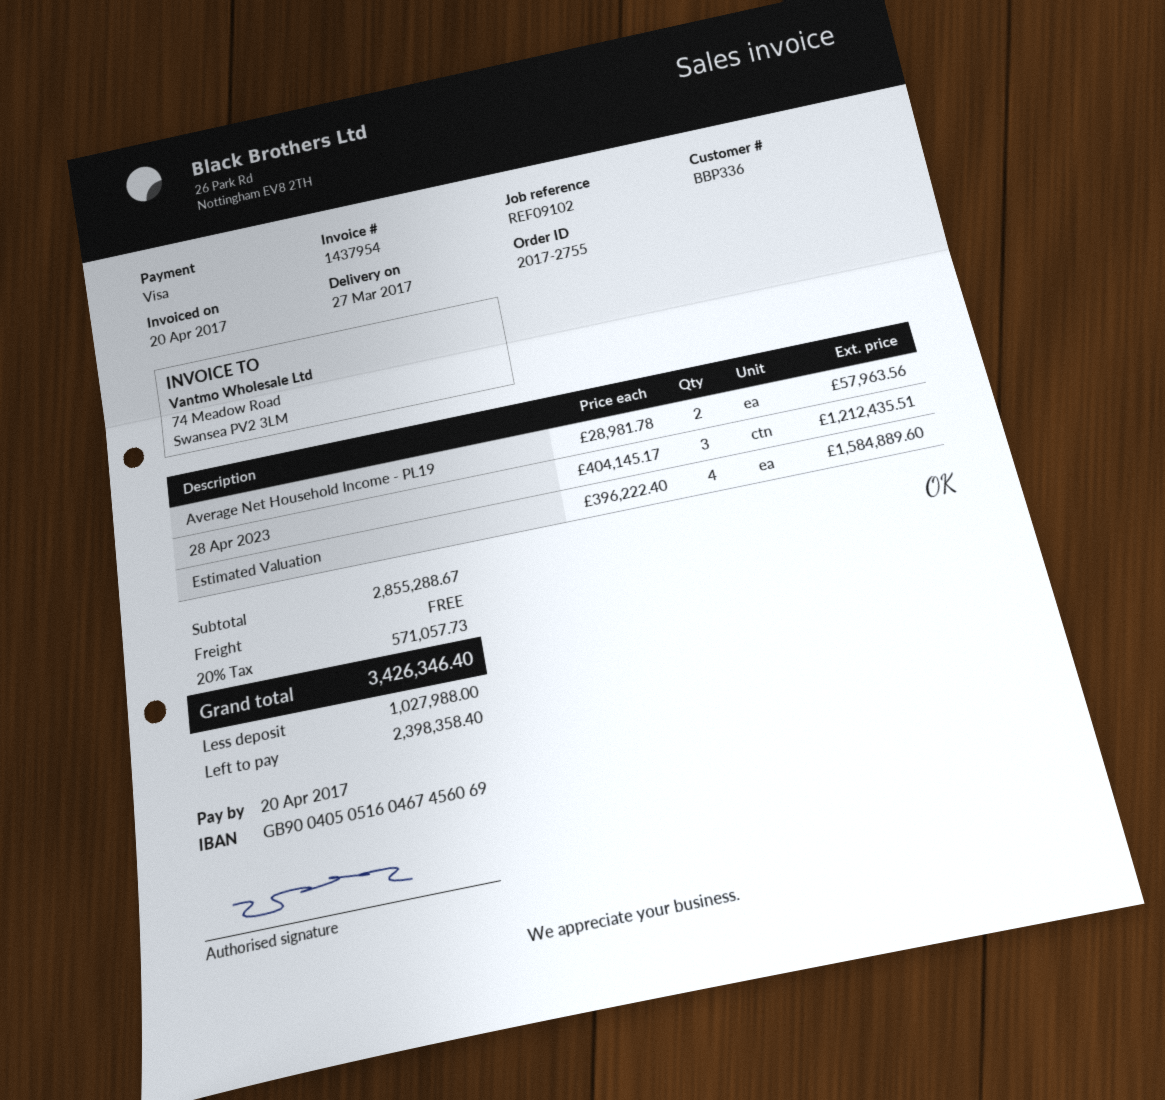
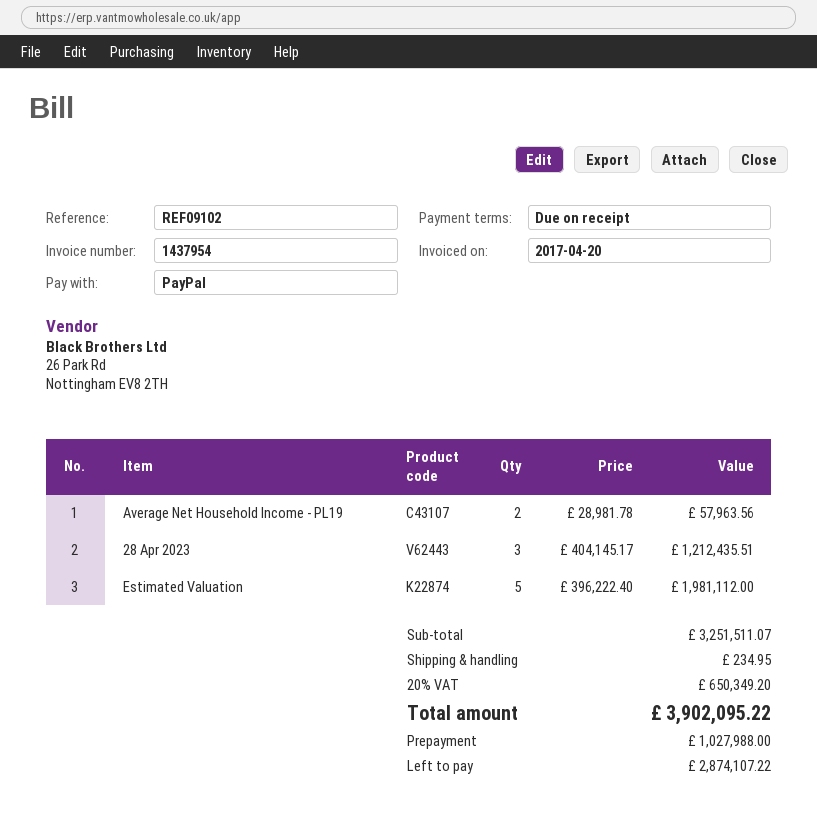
payment method: Visa -> PayPal
Estimated Valuation: 4 x 396222.40 = 1584889.60 -> 5 x 396222.40 = 1981112.00
subtotal: 2855288.67 -> 3251511.07
shipping: 0.00 -> 234.95
tax: 20% = 571057.73 -> 20% = 650349.20
total: 3426346.40 -> 3902095.22
balance: 2398358.40 -> 2874107.22

